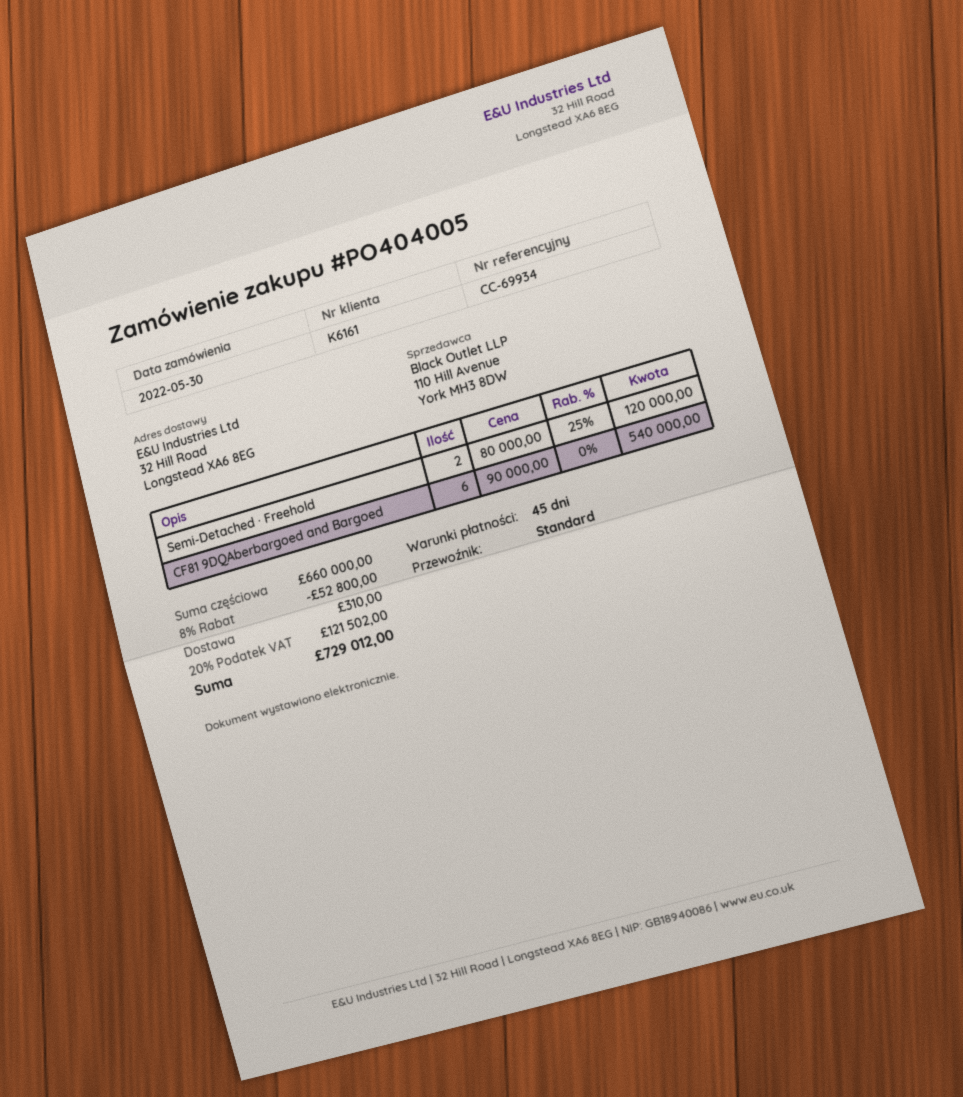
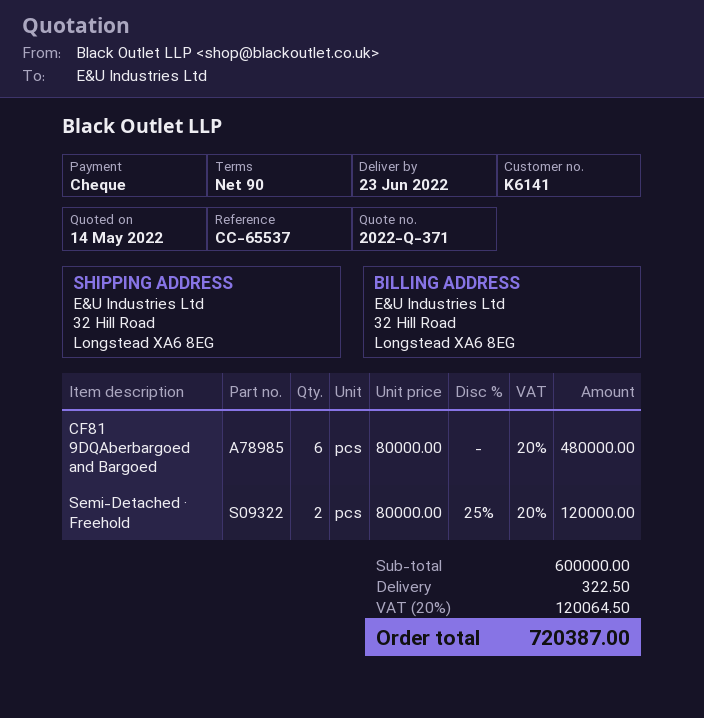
payment terms: 45 days -> 90 days
customer number: K6161 -> K6141
reference: CC-69934 -> CC-65537
CF81 9DQAberbargoed and Bargoed: 6 x 90000.00 = 540000.00 -> 6 x 80000.00 = 480000.00
subtotal: 660000.00 -> 600000.00
discount: 8% = 52800.00 -> none
shipping: 310.00 -> 322.50
tax: 20% = 121502.00 -> 20% = 120064.50
total: 729012.00 -> 720387.00

